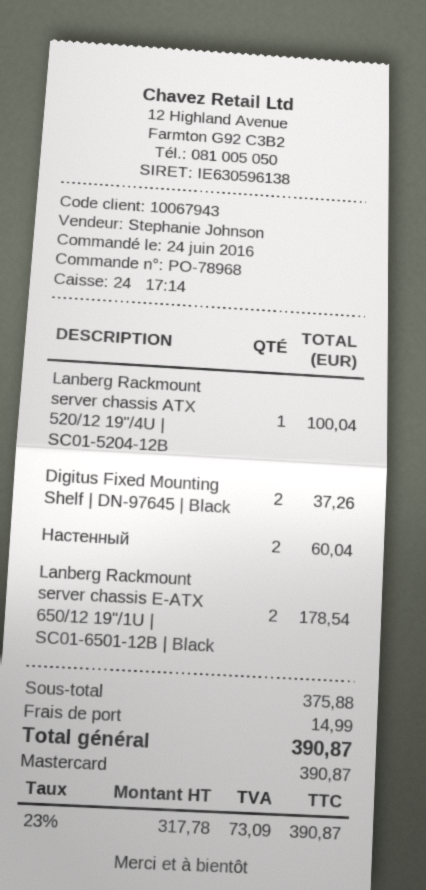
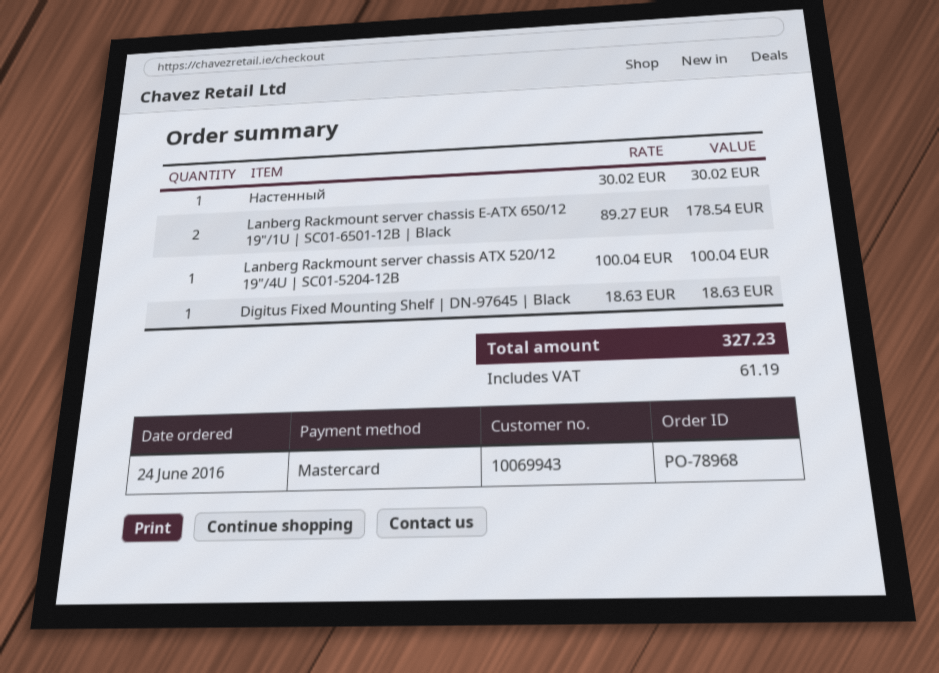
customer number: 10067943 -> 10069943
Digitus Fixed Mounting Shelf | DN-97645 | Black: 2 for 37.26 -> 1 for 18.63
Настенный: 2 for 60.04 -> 1 for 30.02
shipping: 14.99 -> none
tax: 73.09 -> 61.19
total: 390.87 -> 327.23

